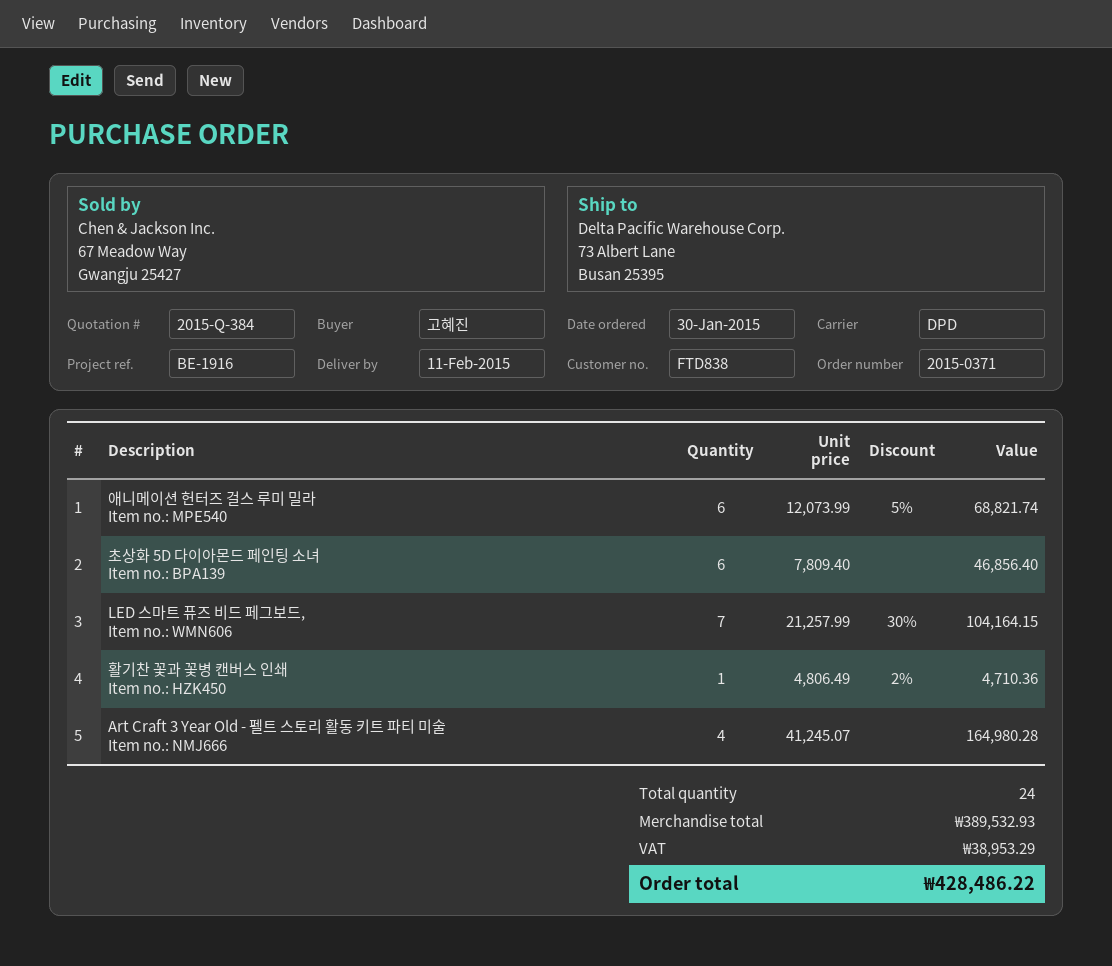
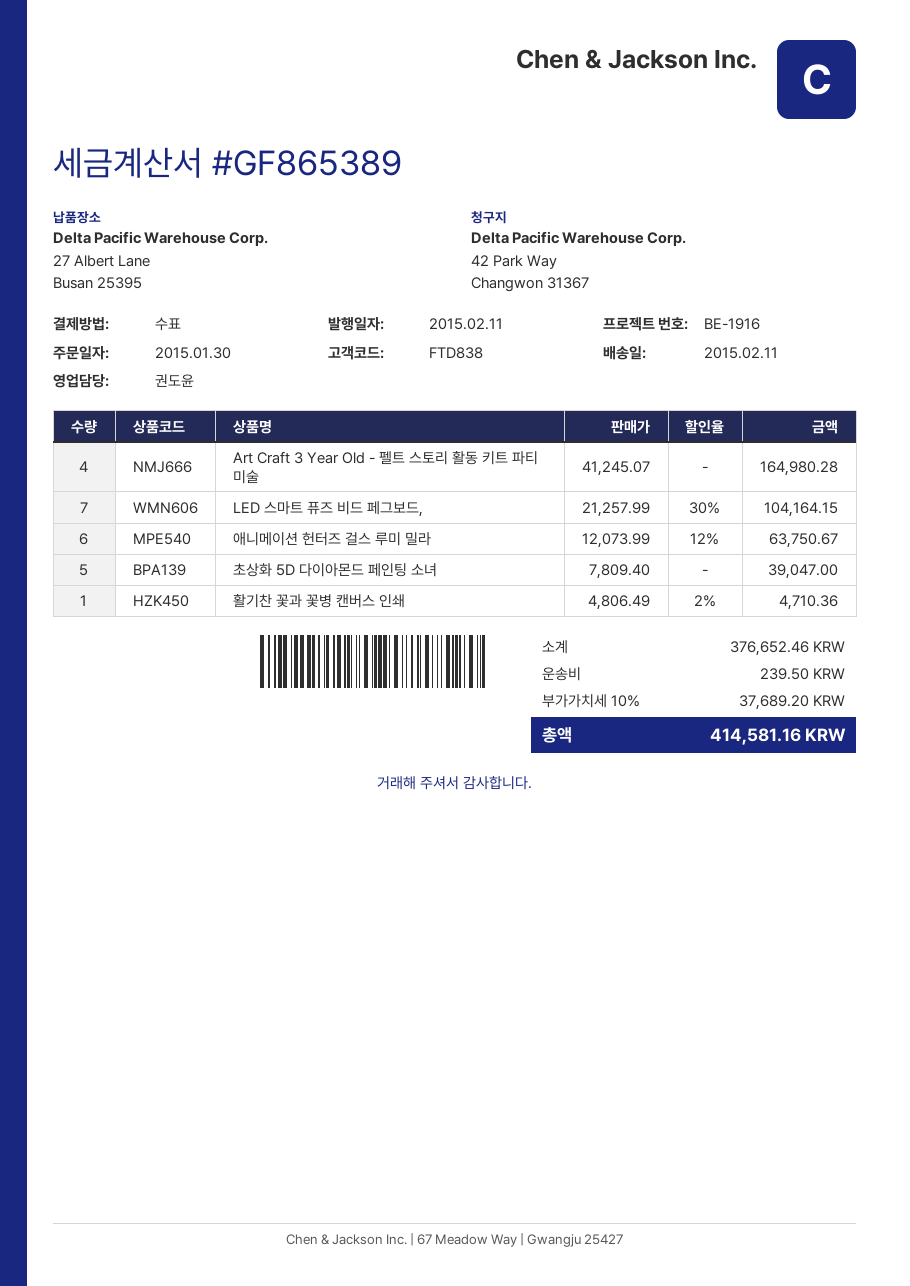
ship to: 73 Albert Lane, Busan 25395 -> 27 Albert Lane, Busan 25395
애니메이션 헌터즈 걸스 루미 밀라: 6 x 12073.99 - 5% = 68821.74 -> 6 x 12073.99 - 12% = 63750.67
초상화 5D 다이아몬드 페인팅 소녀: 6 x 7809.40 = 46856.40 -> 5 x 7809.40 = 39047.00
subtotal: 389532.93 -> 376652.46
shipping: none -> 239.50
tax: 38953.29 -> 37689.20
total: 428486.22 -> 414581.16

